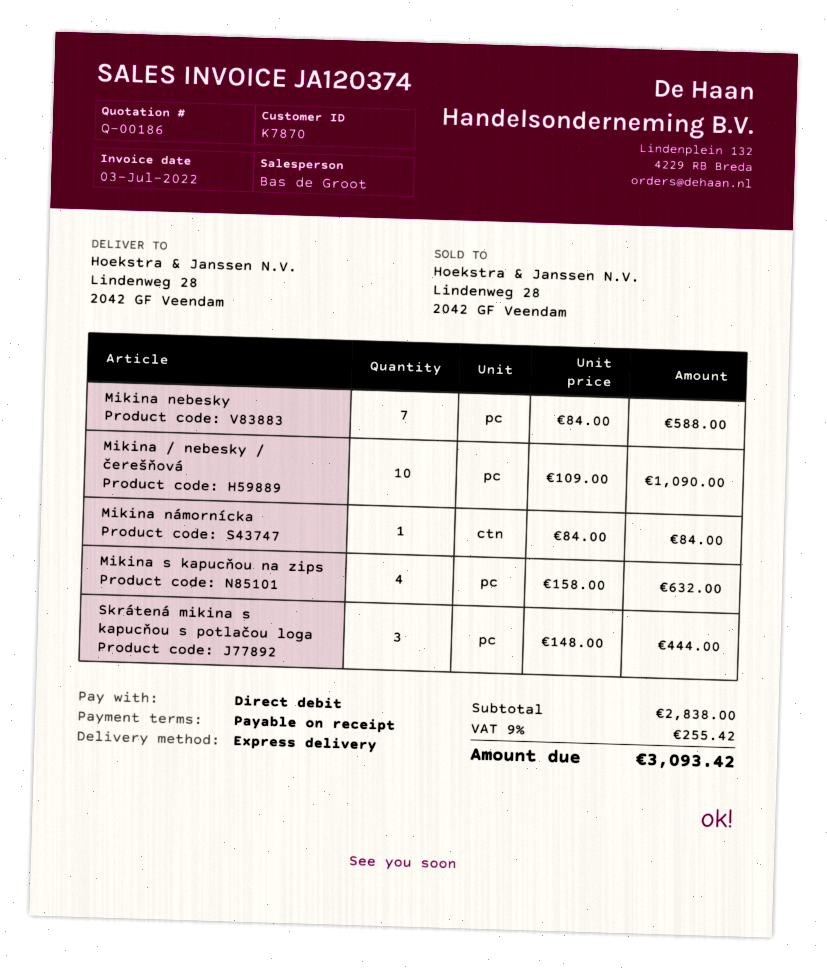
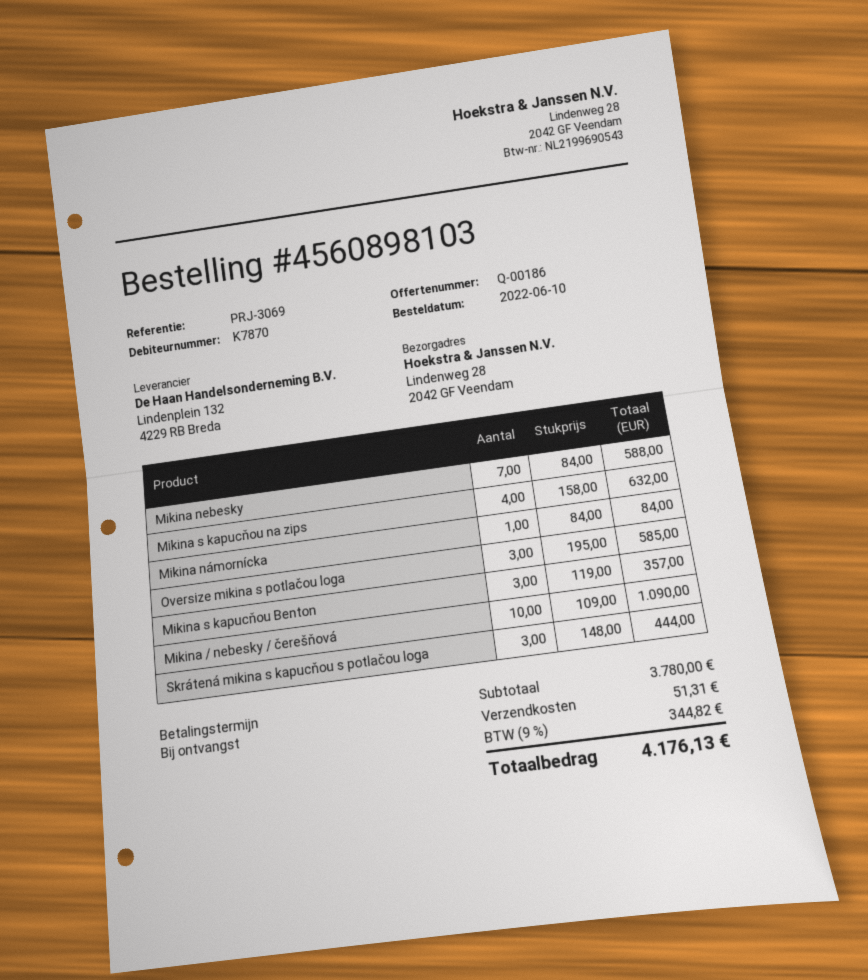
Oversize mikina s potlačou loga: none -> 3 x 195.00 = 585.00
Mikina s kapucňou Benton: none -> 3 x 119.00 = 357.00
subtotal: 2838.00 -> 3780.00
shipping: none -> 51.31
tax: 9% = 255.42 -> 9% = 344.82
total: 3093.42 -> 4176.13

